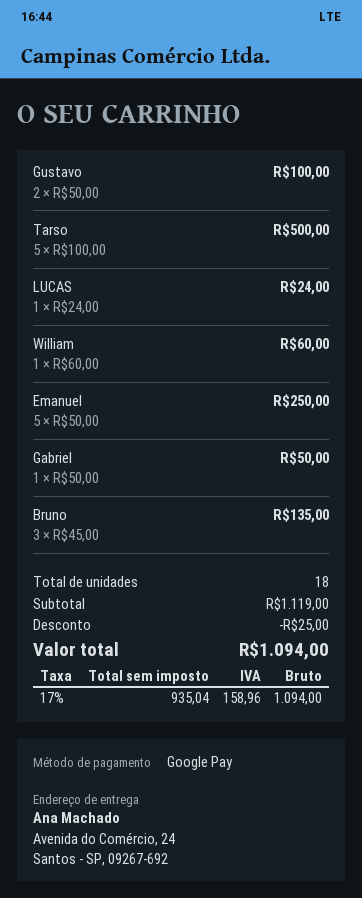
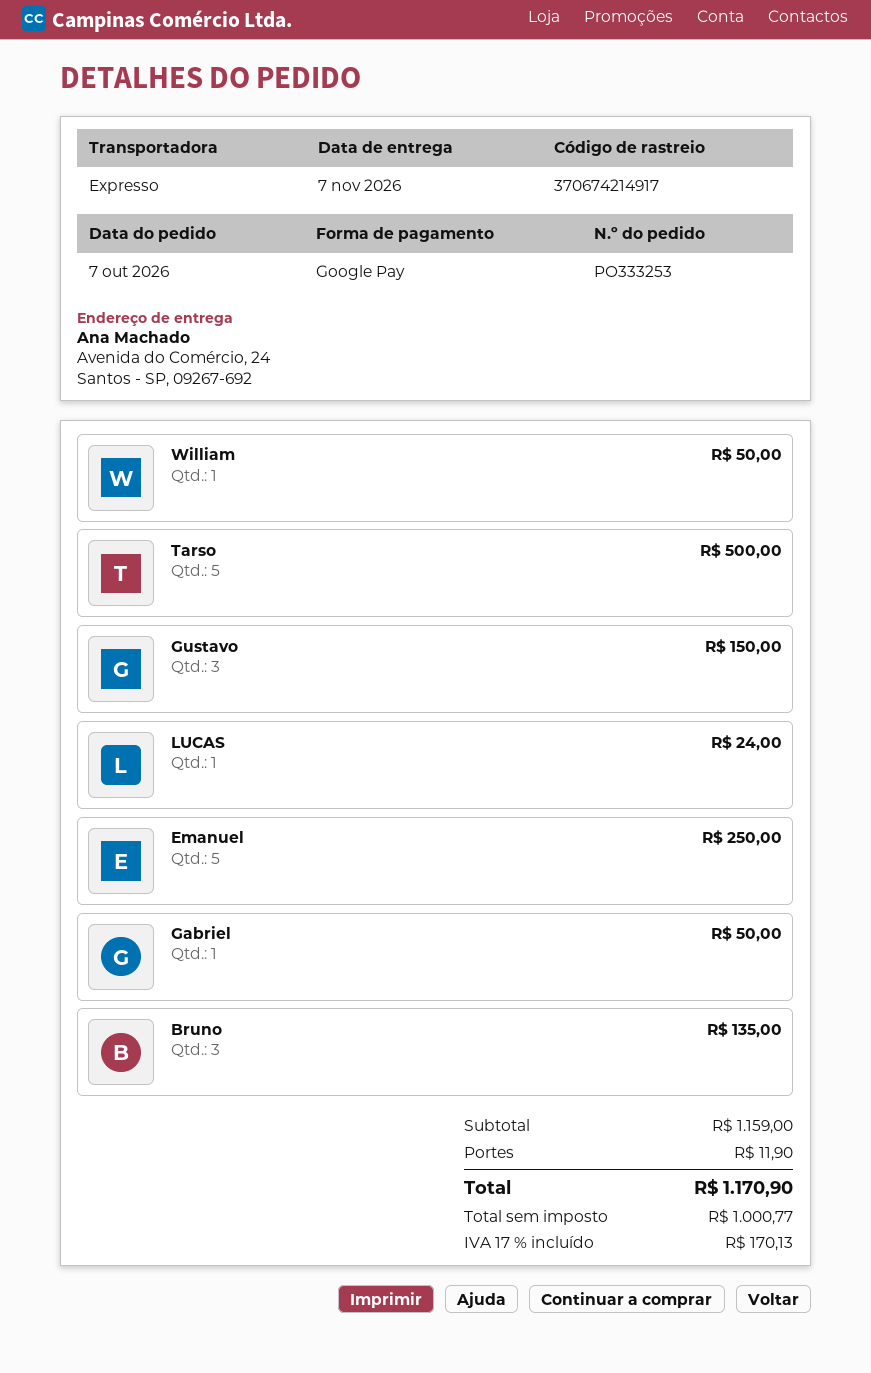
Gustavo: 2 for 100.00 -> 3 for 150.00
William: 1 for 60.00 -> 1 for 50.00
subtotal: 1119.00 -> 1159.00
discount: 25.00 -> none
shipping: none -> 11.90
net: 935.04 -> 1000.77
tax: 17% = 158.96 -> 17% = 170.13
total: 1094.00 -> 1170.90

